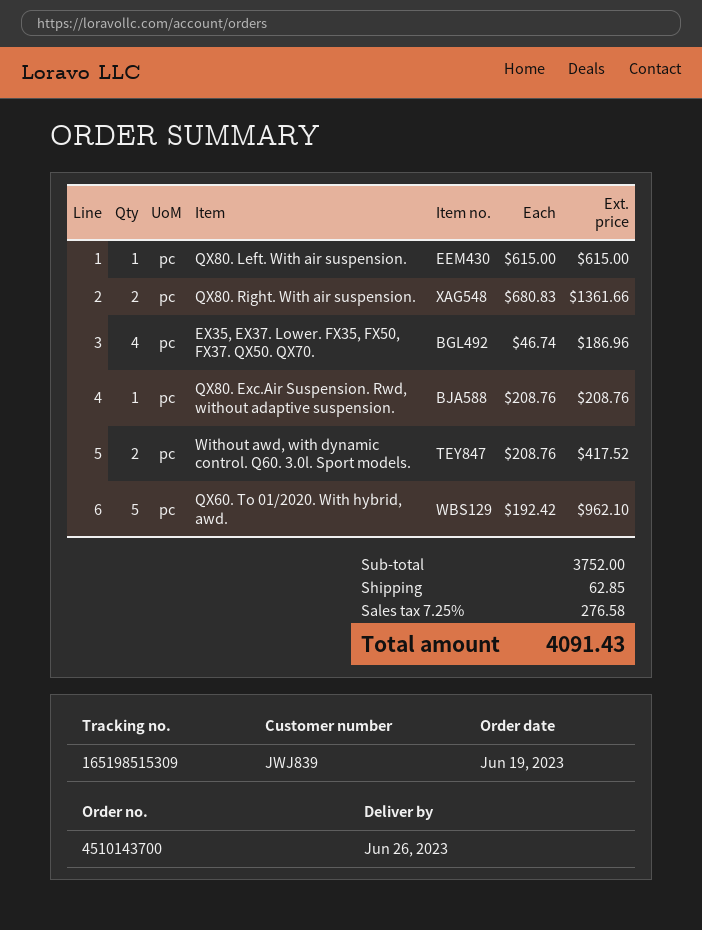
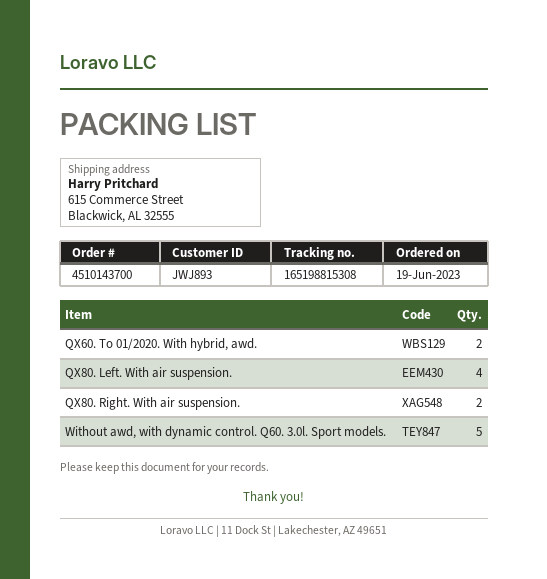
customer number: JWJ839 -> JWJ893
tracking number: 165198515309 -> 165198815308
QX80. Left. With air suspension.: 1 -> 4
EX35, EX37. Lower. FX35, FX50, FX37. QX50. QX70.: 4 -> none
QX80. Exc.Air Suspension. Rwd, without adaptive suspension.: 1 -> none
Without awd, with dynamic control. Q60. 3.0l. Sport models.: 2 -> 5
QX60. To 01/2020. With hybrid, awd.: 5 -> 2

